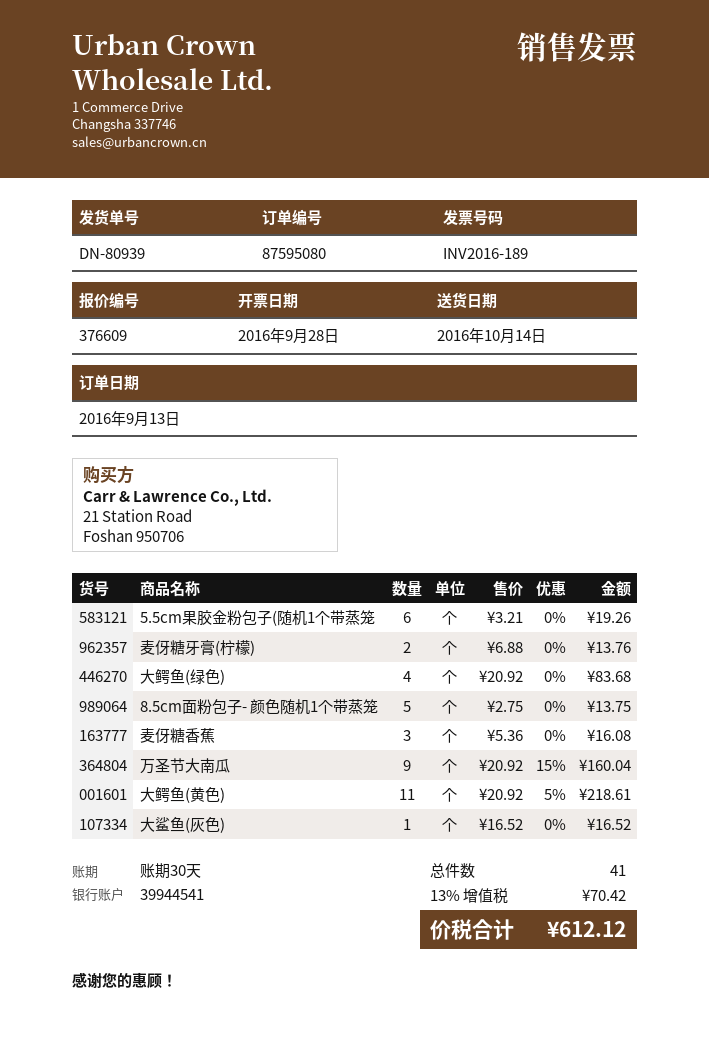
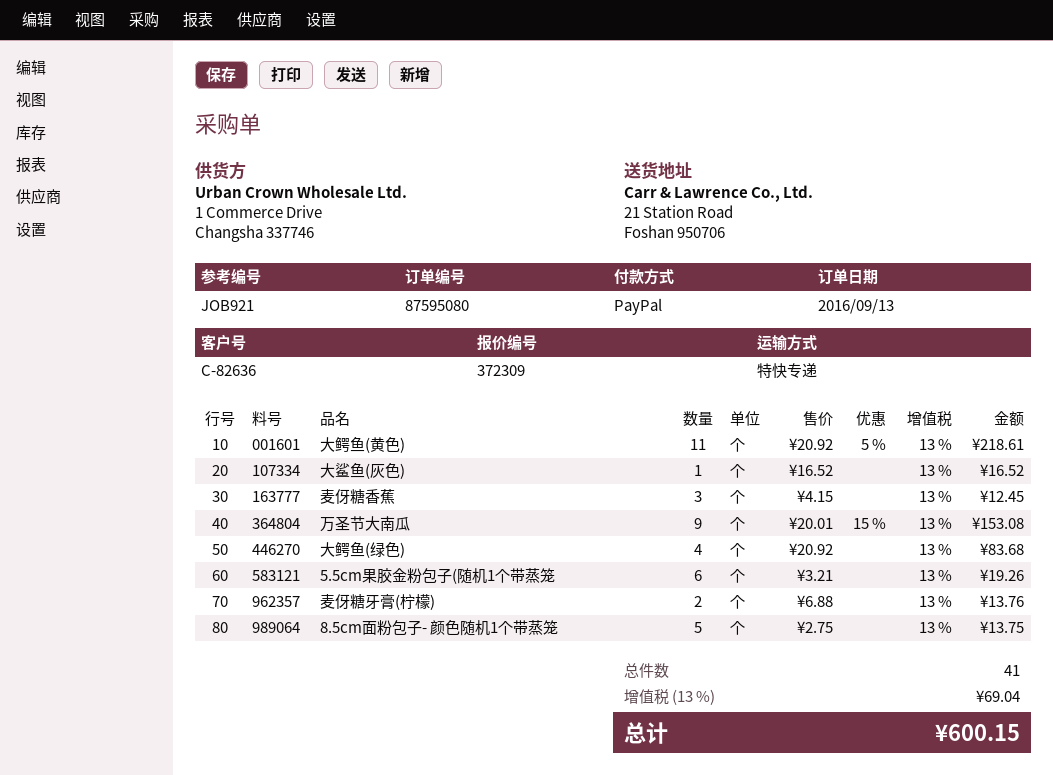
quote number: 376609 -> 372309
麦伢糖香蕉: 3 x 5.36 = 16.08 -> 3 x 4.15 = 12.45
万圣节大南瓜: 9 x 20.92 - 15% = 160.04 -> 9 x 20.01 - 15% = 153.08
tax: 13% = 70.42 -> 13% = 69.04
total: 612.12 -> 600.15

